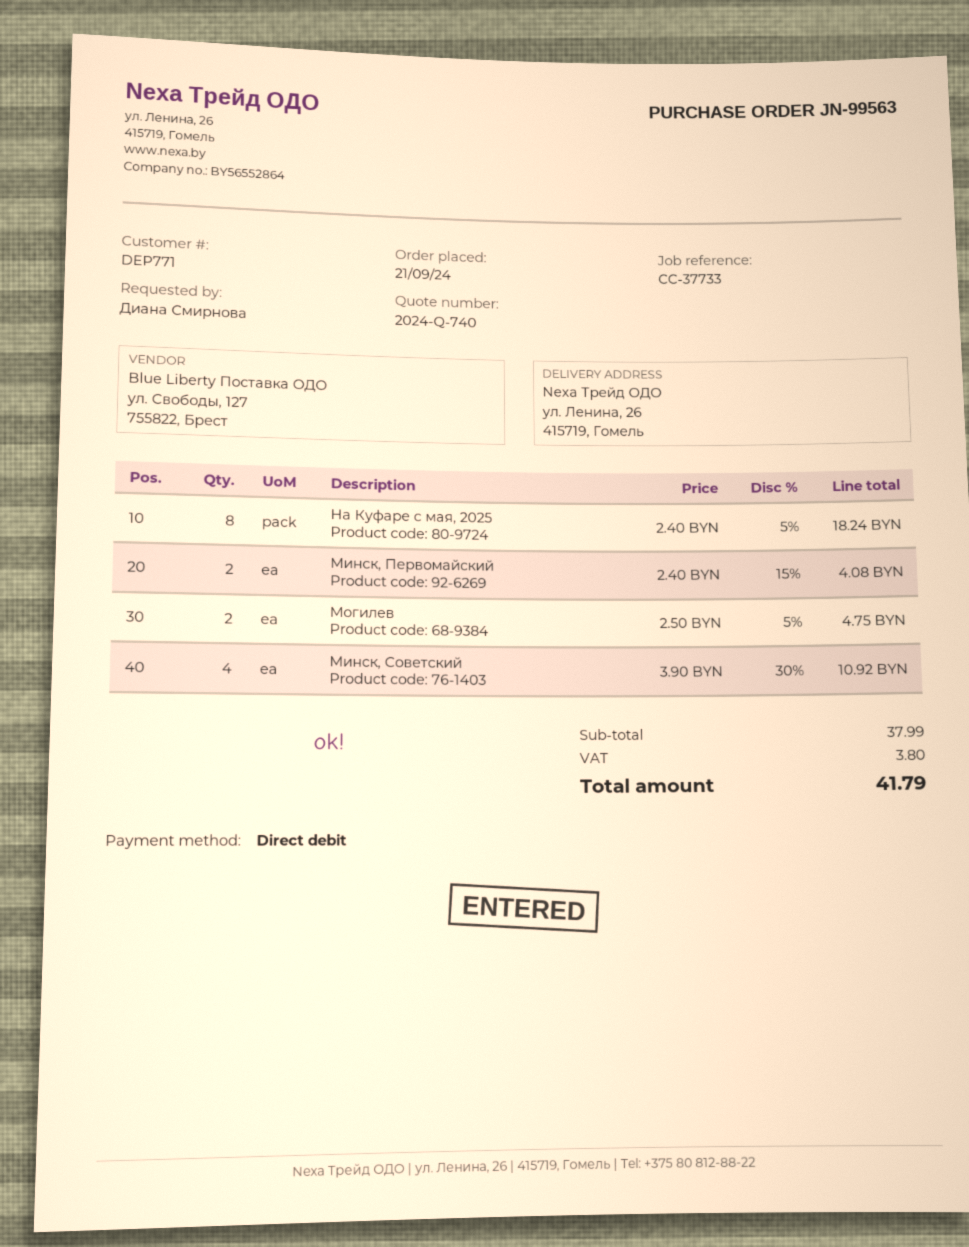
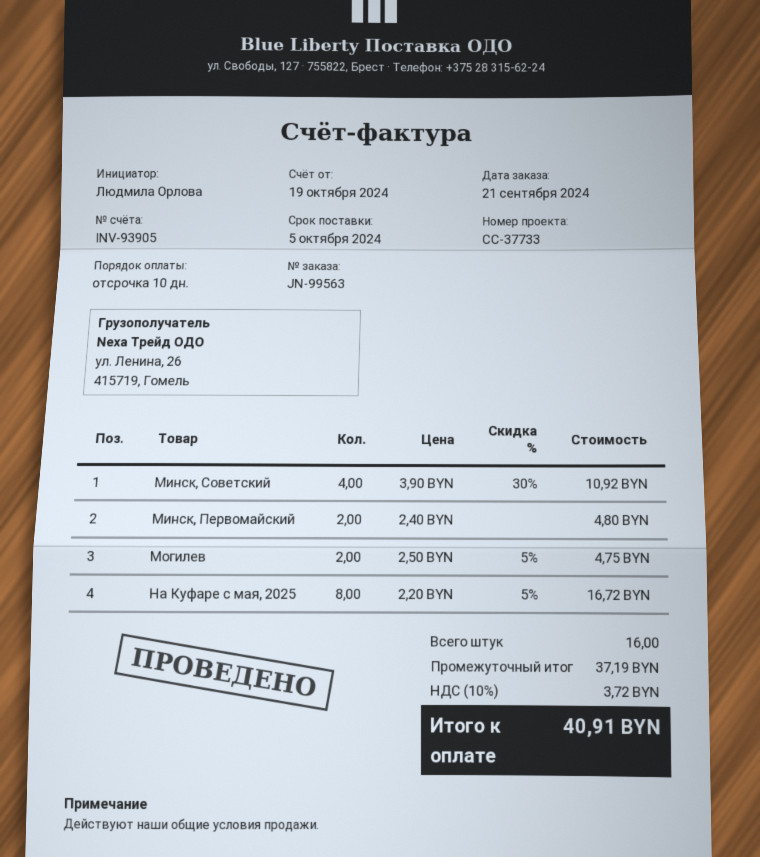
ordered by: Диана Смирнова -> Людмила Орлова
На Куфаре с мая, 2025: 8 x 2.40 - 5% = 18.24 -> 8 x 2.20 - 5% = 16.72
Минск, Первомайский: 2 x 2.40 - 15% = 4.08 -> 2 x 2.40 = 4.80
subtotal: 37.99 -> 37.19
tax: 3.80 -> 3.72
total: 41.79 -> 40.91

